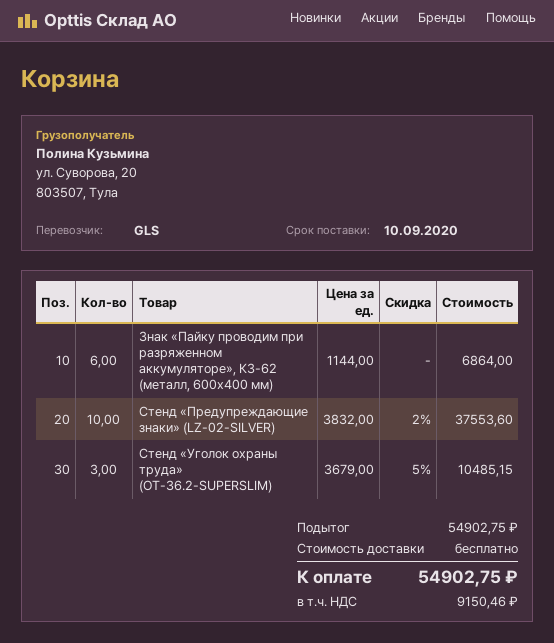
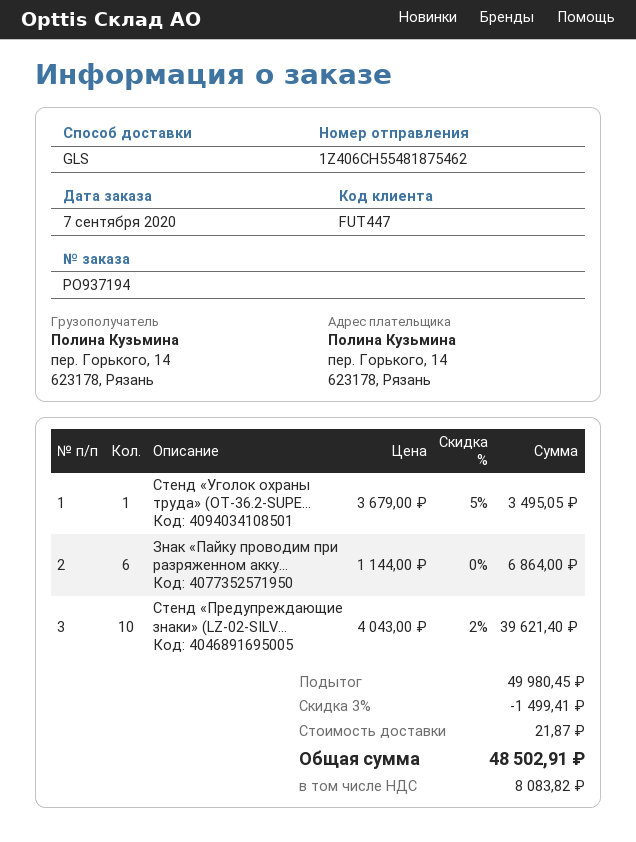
ship to: ул. Суворова, 20, 803507, Тула -> пер. Горького, 14, 623178, Рязань
Стенд «Предупреждающие знаки» (LZ-02-SILVER): 10 x 3832.00 - 2% = 37553.60 -> 10 x 4043.00 - 2% = 39621.40
Стенд «Уголок охраны труда» (OT-36.2-SUPERSLIM): 3 x 3679.00 - 5% = 10485.15 -> 1 x 3679.00 - 5% = 3495.05
subtotal: 54902.75 -> 49980.45
discount: none -> 3% = 1499.41
shipping: 0.00 -> 21.87
tax: 9150.46 -> 8083.82
total: 54902.75 -> 48502.91

